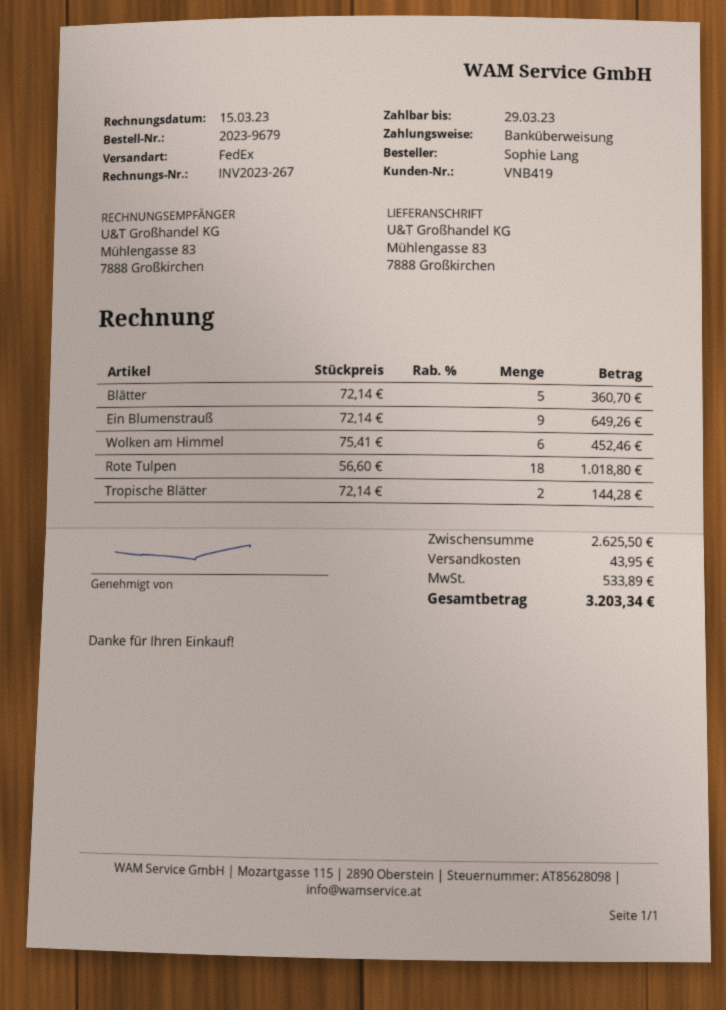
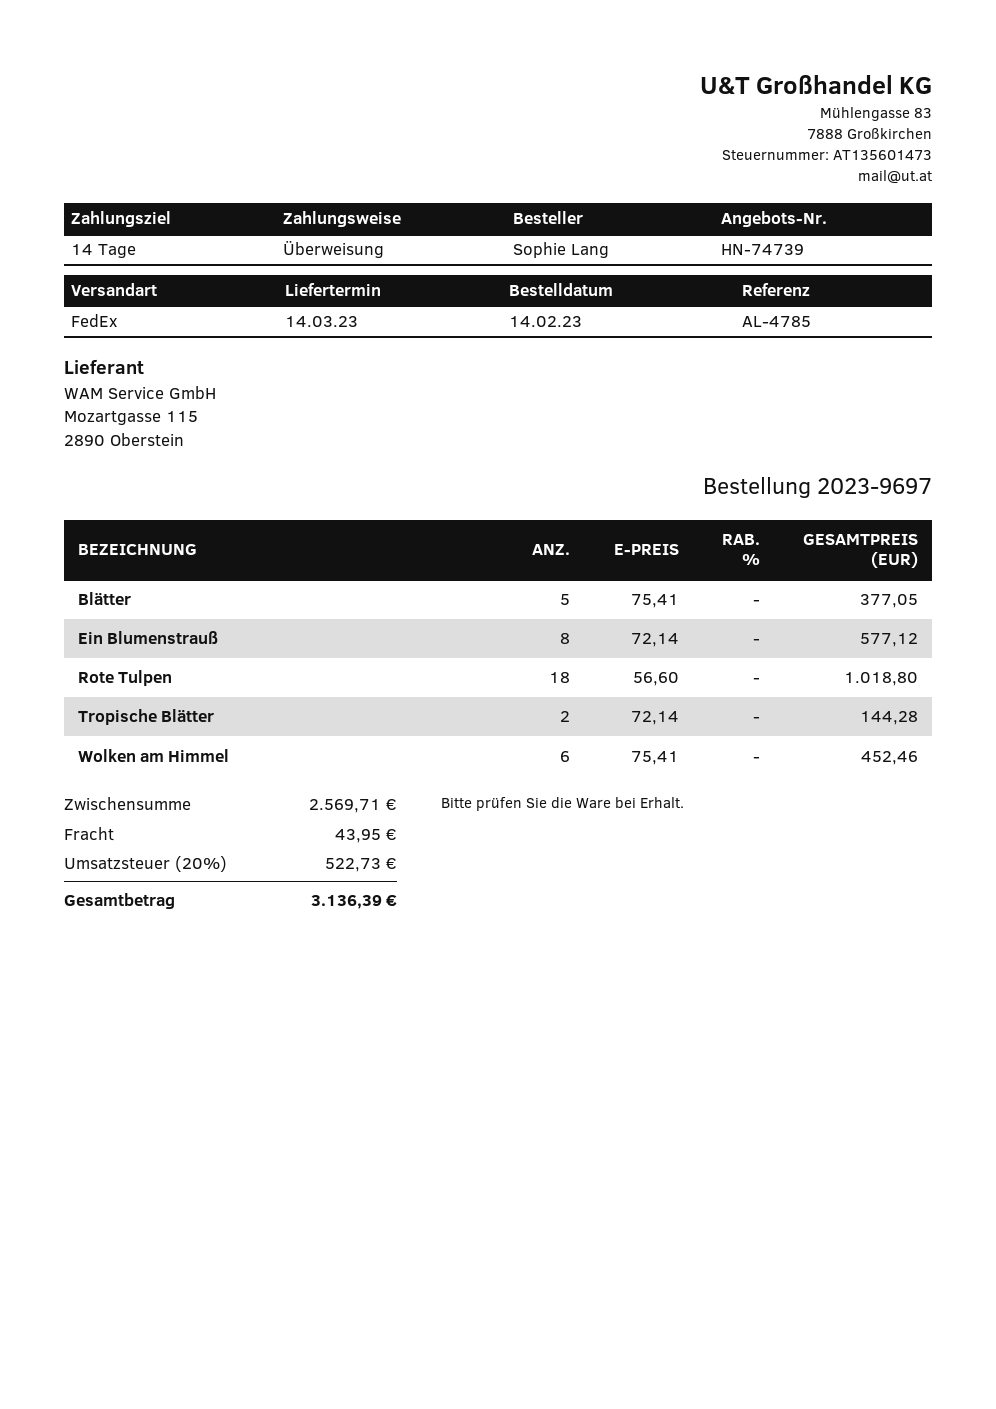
order number: 2023-9679 -> 2023-9697
Blätter: 5 x 72.14 = 360.70 -> 5 x 75.41 = 377.05
Ein Blumenstrauß: 9 x 72.14 = 649.26 -> 8 x 72.14 = 577.12
subtotal: 2625.50 -> 2569.71
tax: 533.89 -> 522.73
total: 3203.34 -> 3136.39

